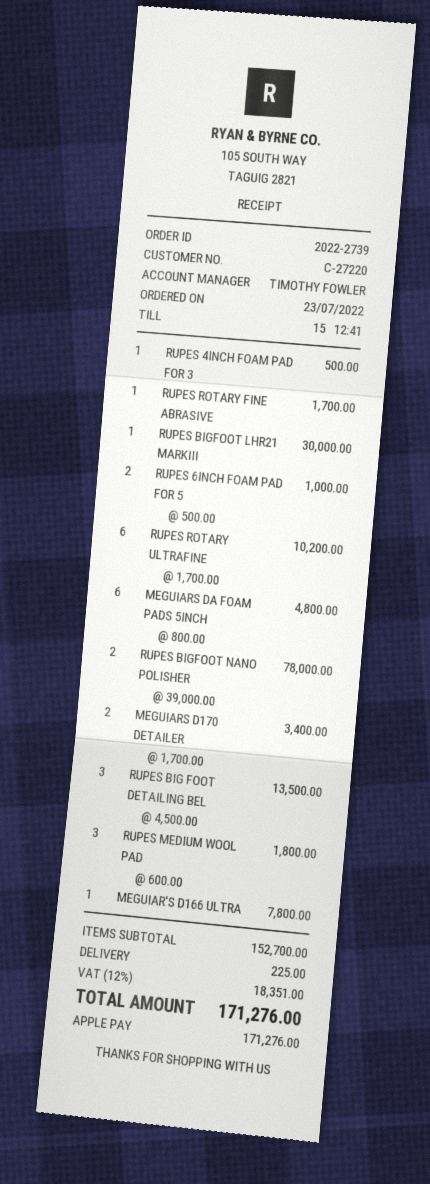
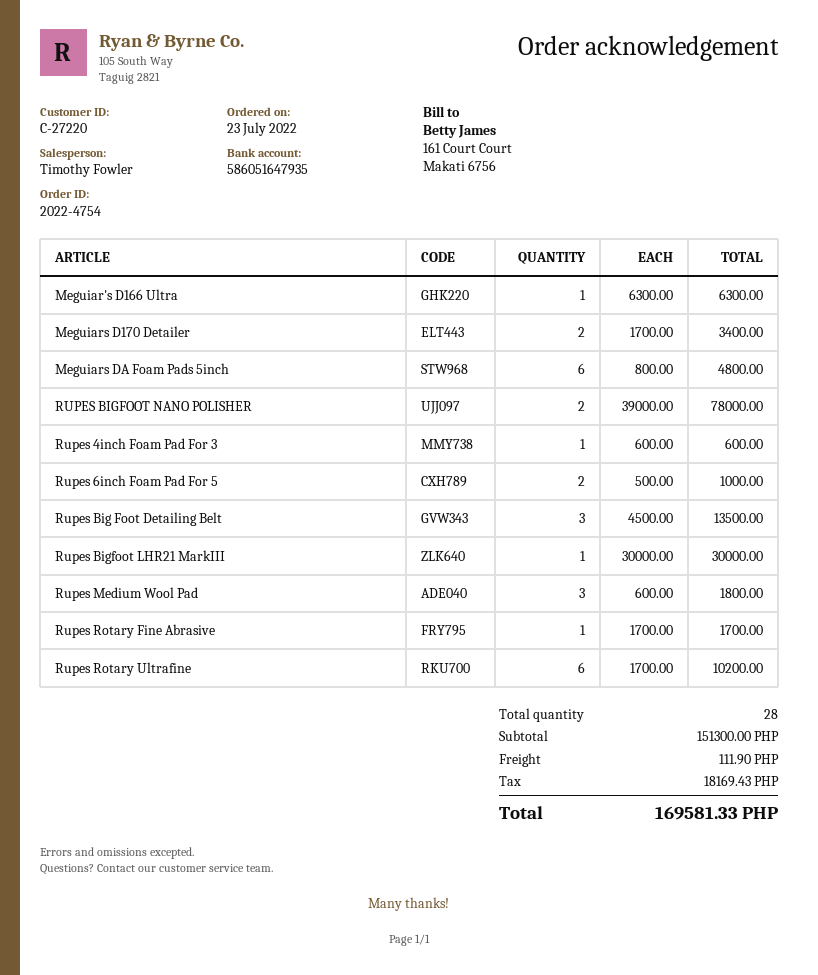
order number: 2022-2739 -> 2022-4754
RUPES 4INCH FOAM PAD FOR 3: 1 x 500.00 = 500.00 -> 1 x 600.00 = 600.00
MEGUIAR'S D166 ULTRA: 1 x 7800.00 = 7800.00 -> 1 x 6300.00 = 6300.00
subtotal: 152700.00 -> 151300.00
shipping: 225.00 -> 111.90
tax: 18351.00 -> 18169.43
total: 171276.00 -> 169581.33

